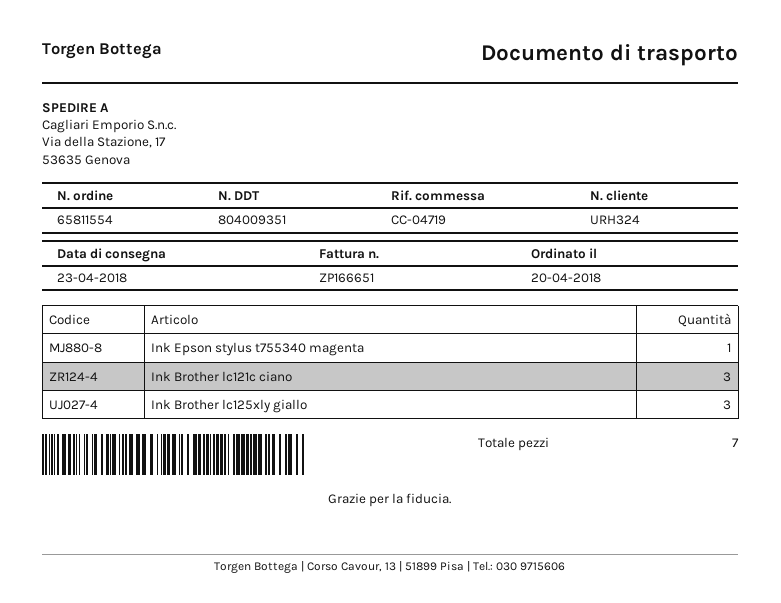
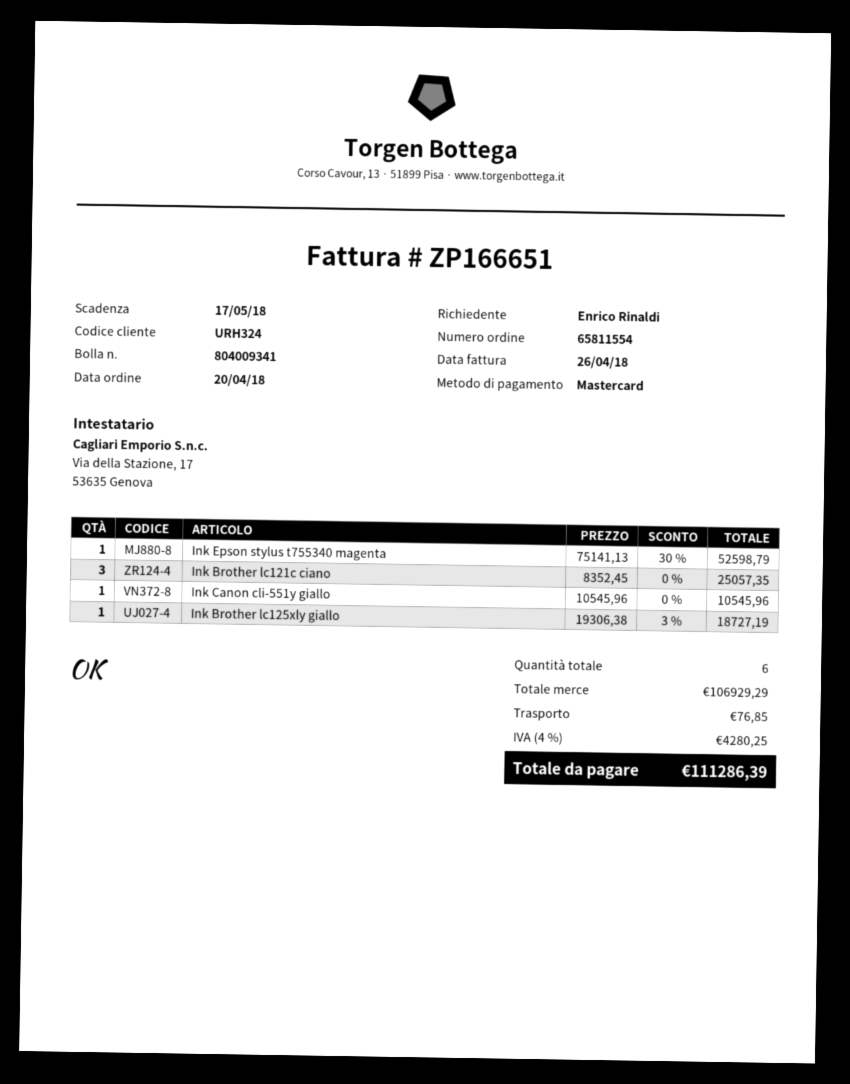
delivery note number: 804009351 -> 804009341
Ink Brother lc125xly giallo: 3 -> 1
Ink Canon cli-551y giallo: none -> 1
total quantity: 7 -> 6

